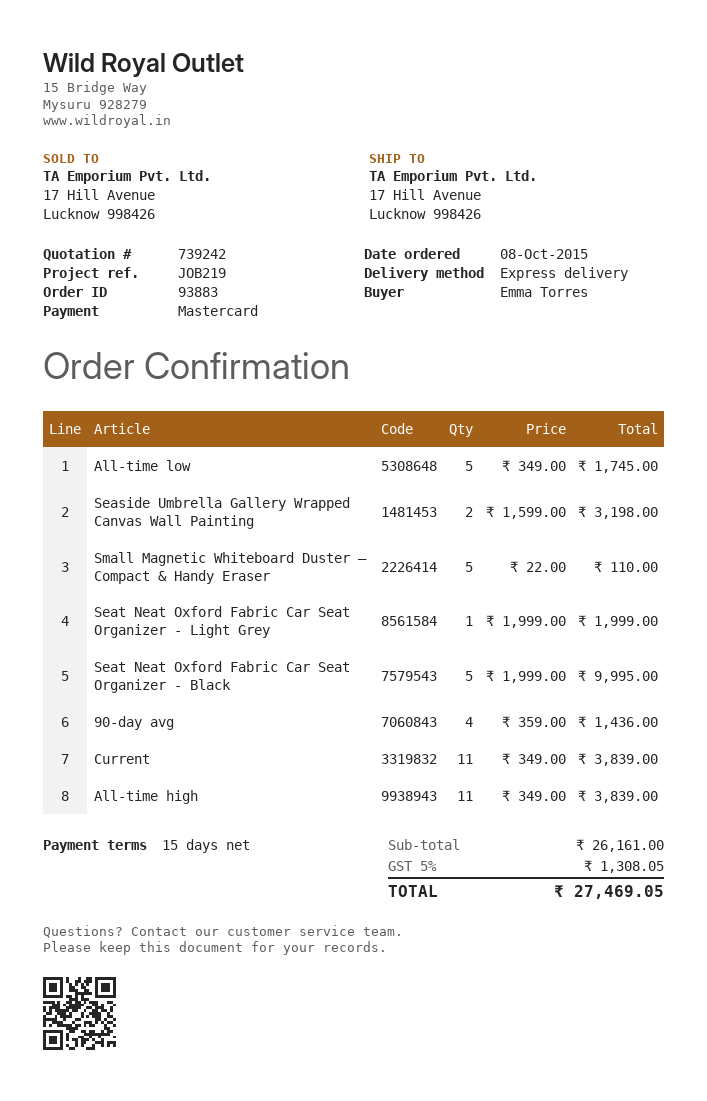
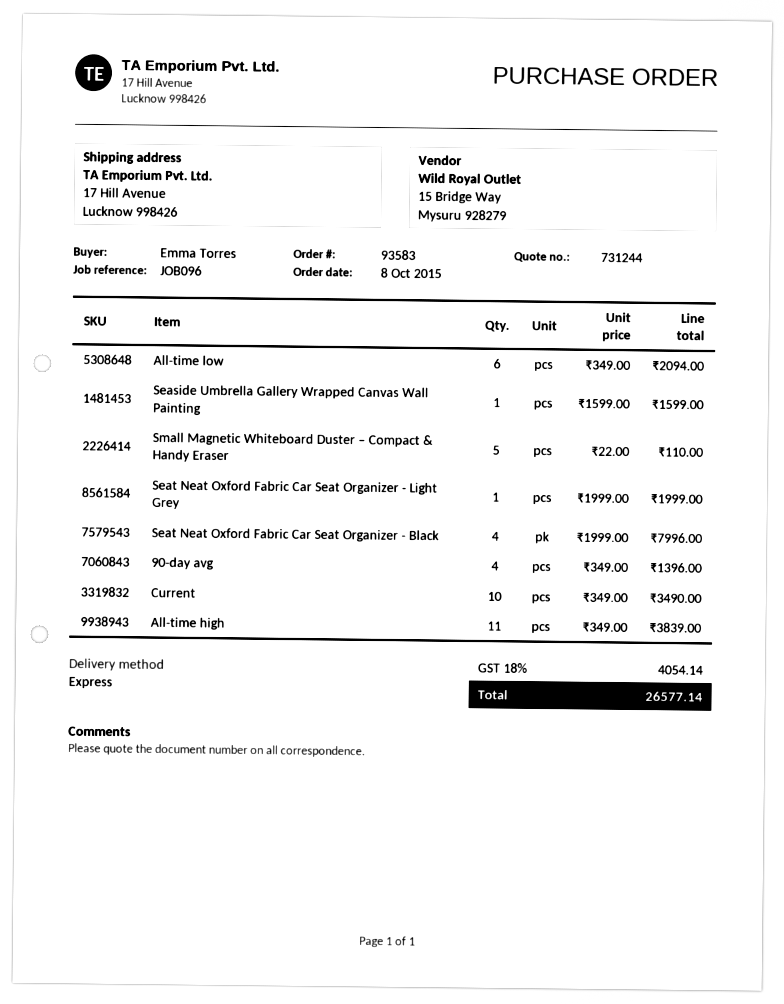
quote number: 739242 -> 731244
order number: 93883 -> 93583
reference: JOB219 -> JOB096
All-time low: 5 x 349.00 = 1745.00 -> 6 x 349.00 = 2094.00
Seaside Umbrella Gallery Wrapped Canvas Wall Painting: 2 x 1599.00 = 3198.00 -> 1 x 1599.00 = 1599.00
Seat Neat Oxford Fabric Car Seat Organizer - Black: 5 x 1999.00 = 9995.00 -> 4 x 1999.00 = 7996.00
90-day avg: 4 x 359.00 = 1436.00 -> 4 x 349.00 = 1396.00
Current: 11 x 349.00 = 3839.00 -> 10 x 349.00 = 3490.00
tax: 5% = 1308.05 -> 18% = 4054.14
total: 27469.05 -> 26577.14

